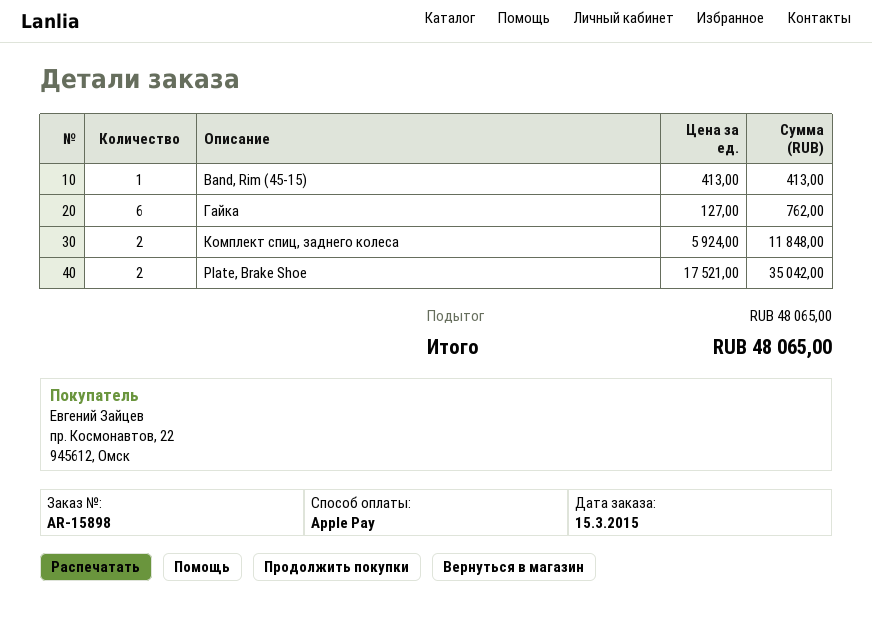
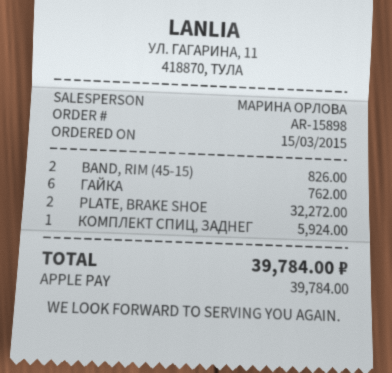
Band, Rim (45-15): 1 for 413.00 -> 2 for 826.00
Комплект спиц, заднего колеса: 2 for 11848.00 -> 1 for 5924.00
Plate, Brake Shoe: 2 for 35042.00 -> 2 for 32272.00
total: 48065.00 -> 39784.00

